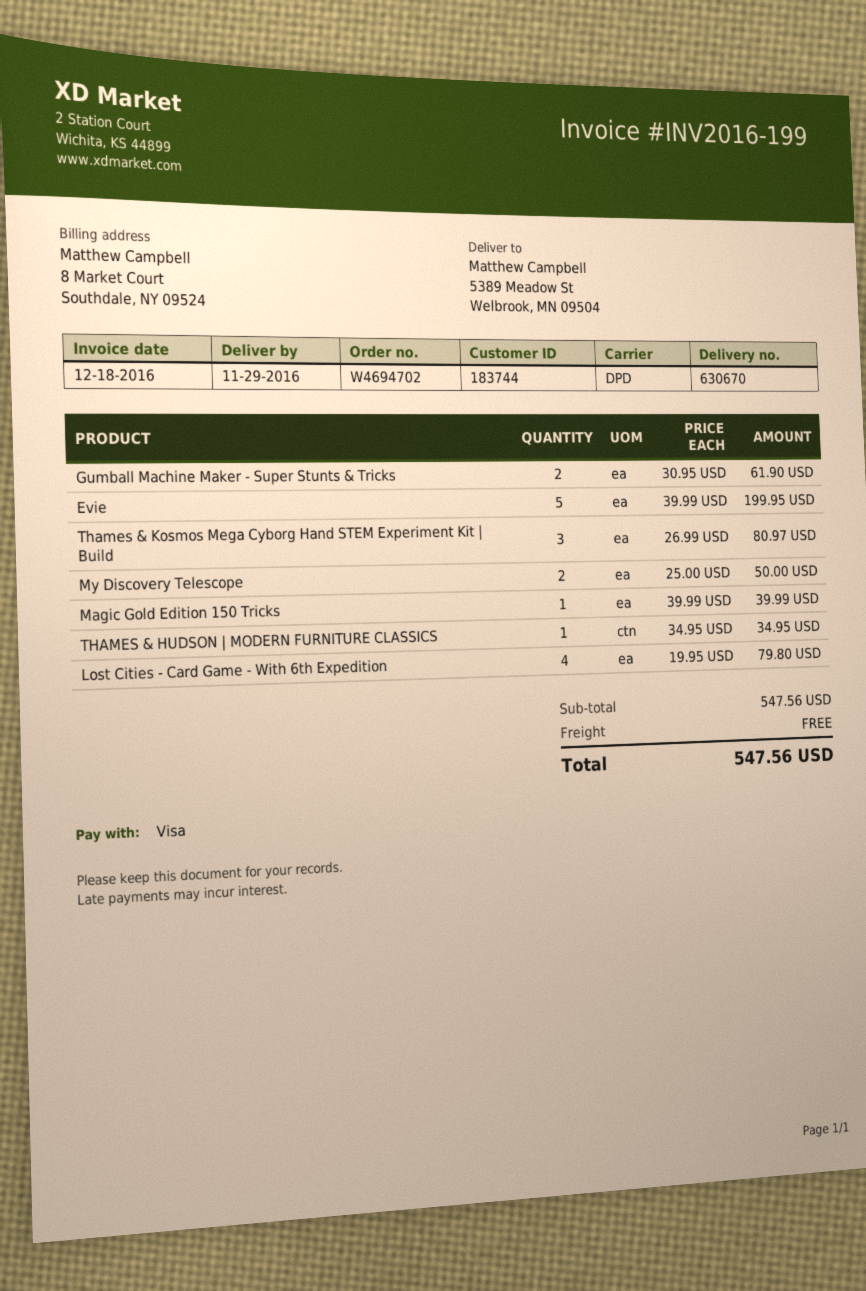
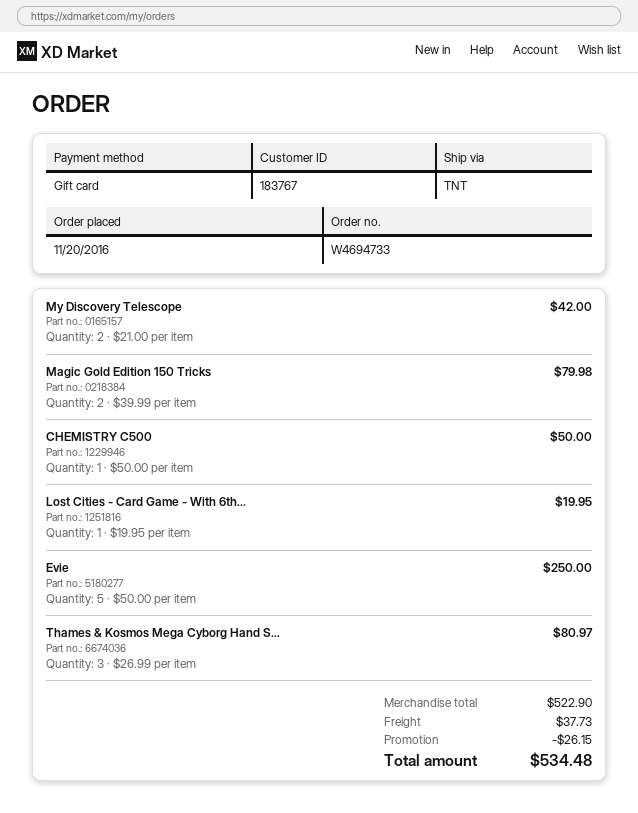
order number: W4694702 -> W4694733
customer number: 183744 -> 183767
payment method: Visa -> gift card
shipping method: DPD -> TNT
Gumball Machine Maker - Super Stunts & Tricks: 2 x 30.95 = 61.90 -> none
Evie: 5 x 39.99 = 199.95 -> 5 x 50.00 = 250.00
My Discovery Telescope: 2 x 25.00 = 50.00 -> 2 x 21.00 = 42.00
Magic Gold Edition 150 Tricks: 1 x 39.99 = 39.99 -> 2 x 39.99 = 79.98
THAMES & HUDSON | MODERN FURNITURE CLASSICS: 1 x 34.95 = 34.95 -> none
Lost Cities - Card Game - With 6th Expedition: 4 x 19.95 = 79.80 -> 1 x 19.95 = 19.95
CHEMISTRY C500: none -> 1 x 50.00 = 50.00
subtotal: 547.56 -> 522.90
discount: none -> 26.15
shipping: 0.00 -> 37.73
total: 547.56 -> 534.48

